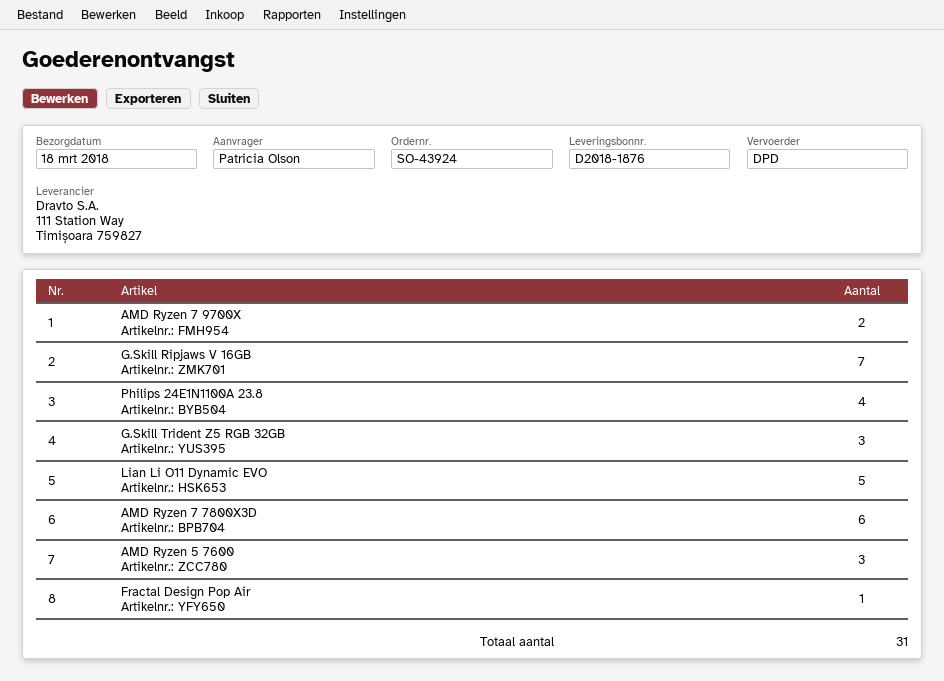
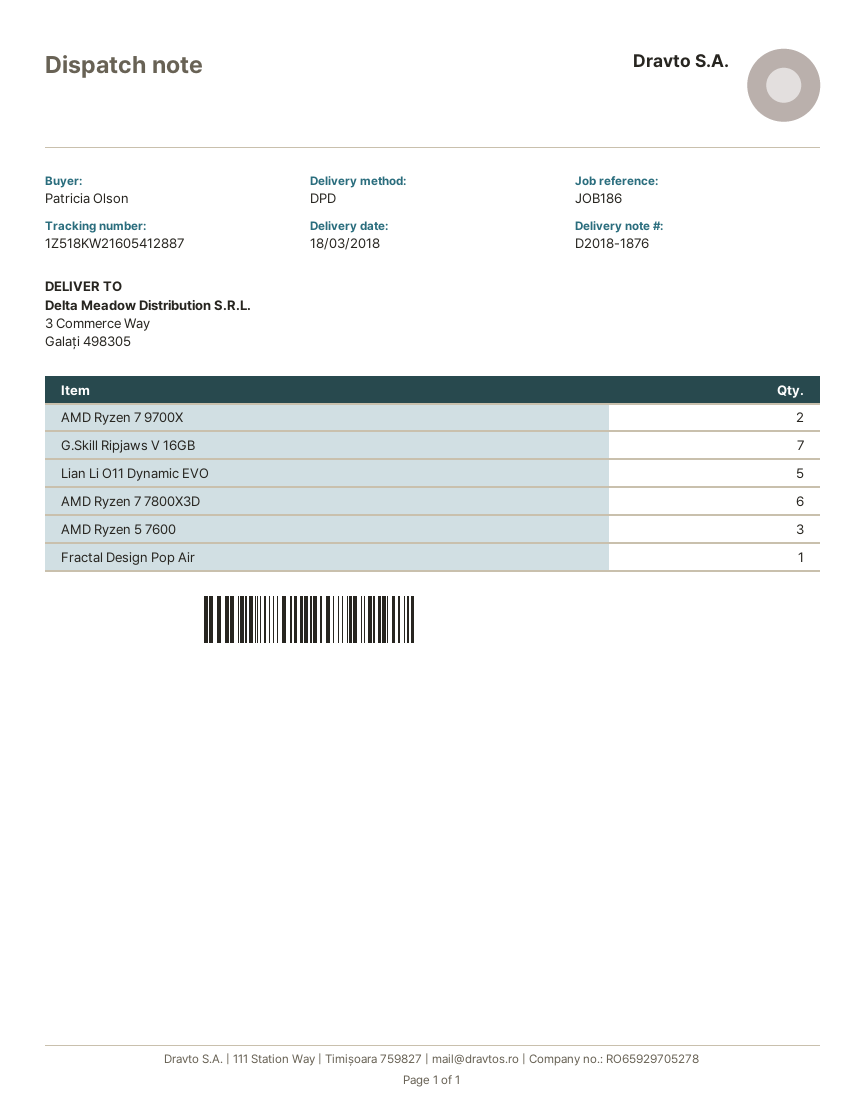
Philips 24E1N1100A 23.8: 4 -> none
G.Skill Trident Z5 RGB 32GB: 3 -> none

